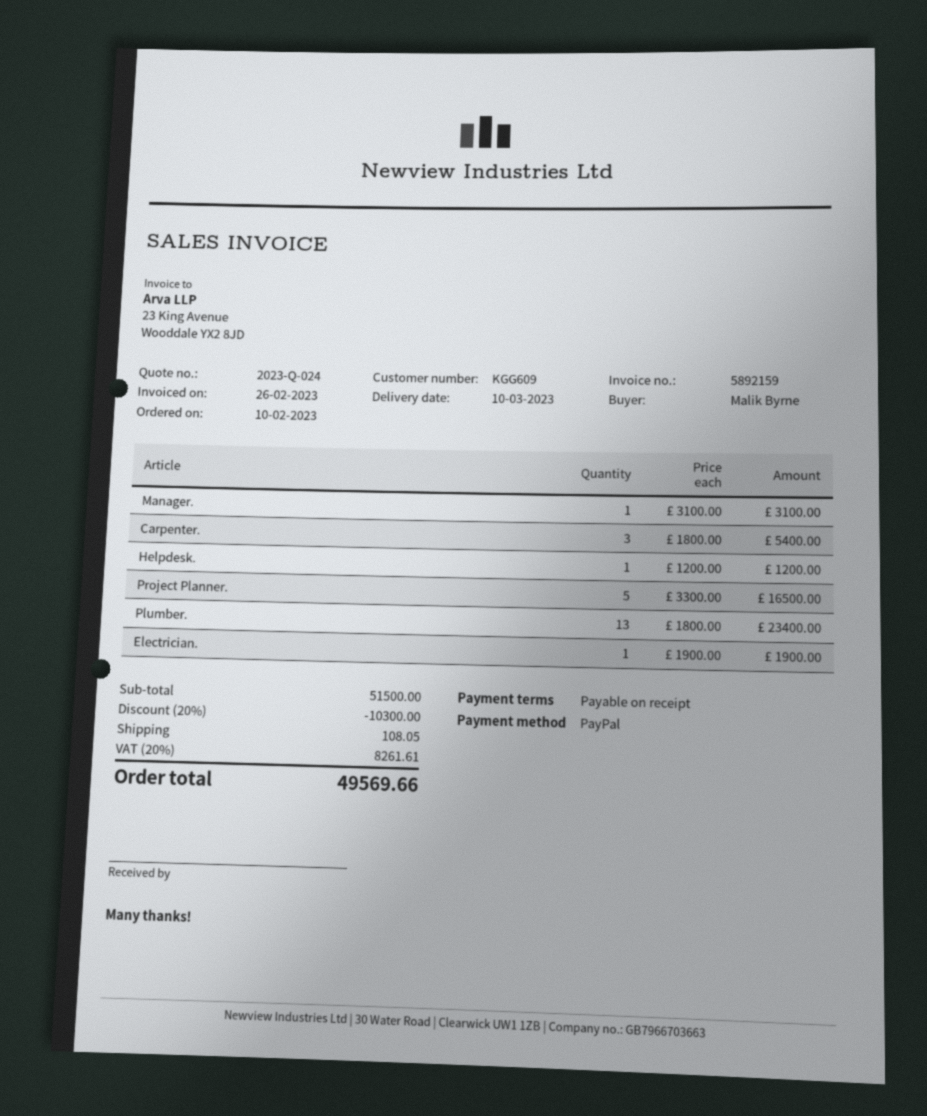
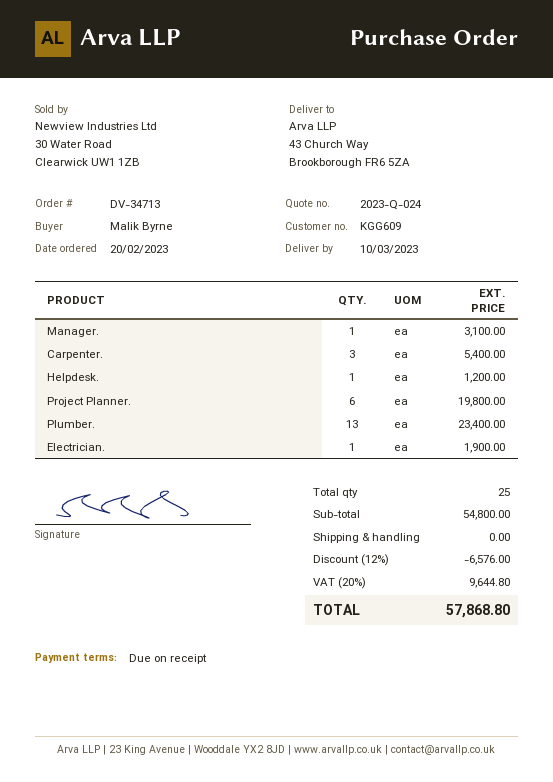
order date: 2023-02-10 -> 2023-02-20
Project Planner.: 5 for 16500.00 -> 6 for 19800.00
subtotal: 51500.00 -> 54800.00
discount: 20% = 10300.00 -> 12% = 6576.00
shipping: 108.05 -> 0.00
tax: 20% = 8261.61 -> 20% = 9644.80
total: 49569.66 -> 57868.80

